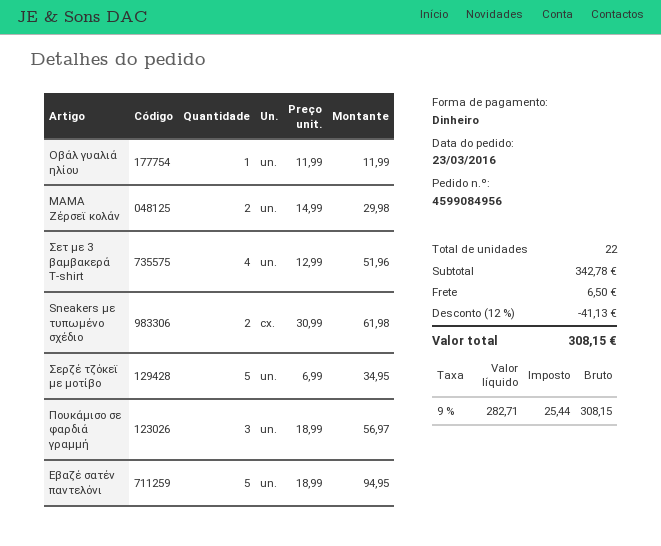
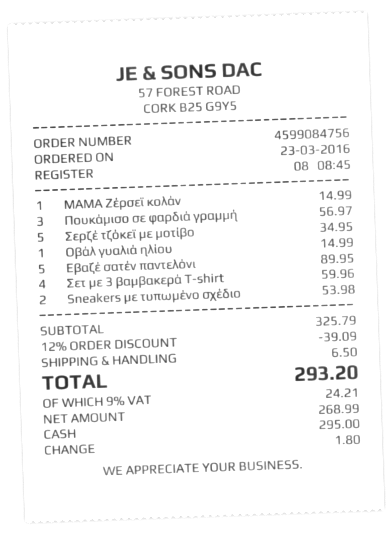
order number: 4599084956 -> 4599084756
Οβάλ γυαλιά ηλίου: 1 for 11.99 -> 1 for 14.99
MAMA Ζέρσεϊ κολάν: 2 for 29.98 -> 1 for 14.99
Σετ με 3 βαμβακερά T-shirt: 4 for 51.96 -> 4 for 59.96
Sneakers με τυπωμένο σχέδιο: 2 for 61.98 -> 2 for 53.98
Εβαζέ σατέν παντελόνι: 5 for 94.95 -> 5 for 89.95
subtotal: 342.78 -> 325.79
discount: 12% = 41.13 -> 12% = 39.09
net: 282.71 -> 268.99
tax: 9% = 25.44 -> 9% = 24.21
total: 308.15 -> 293.20

